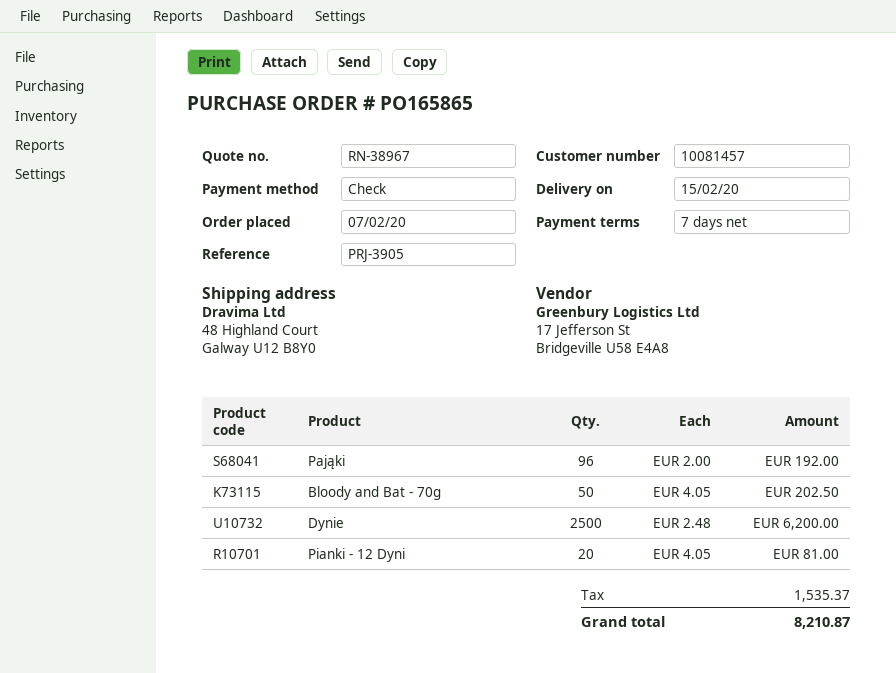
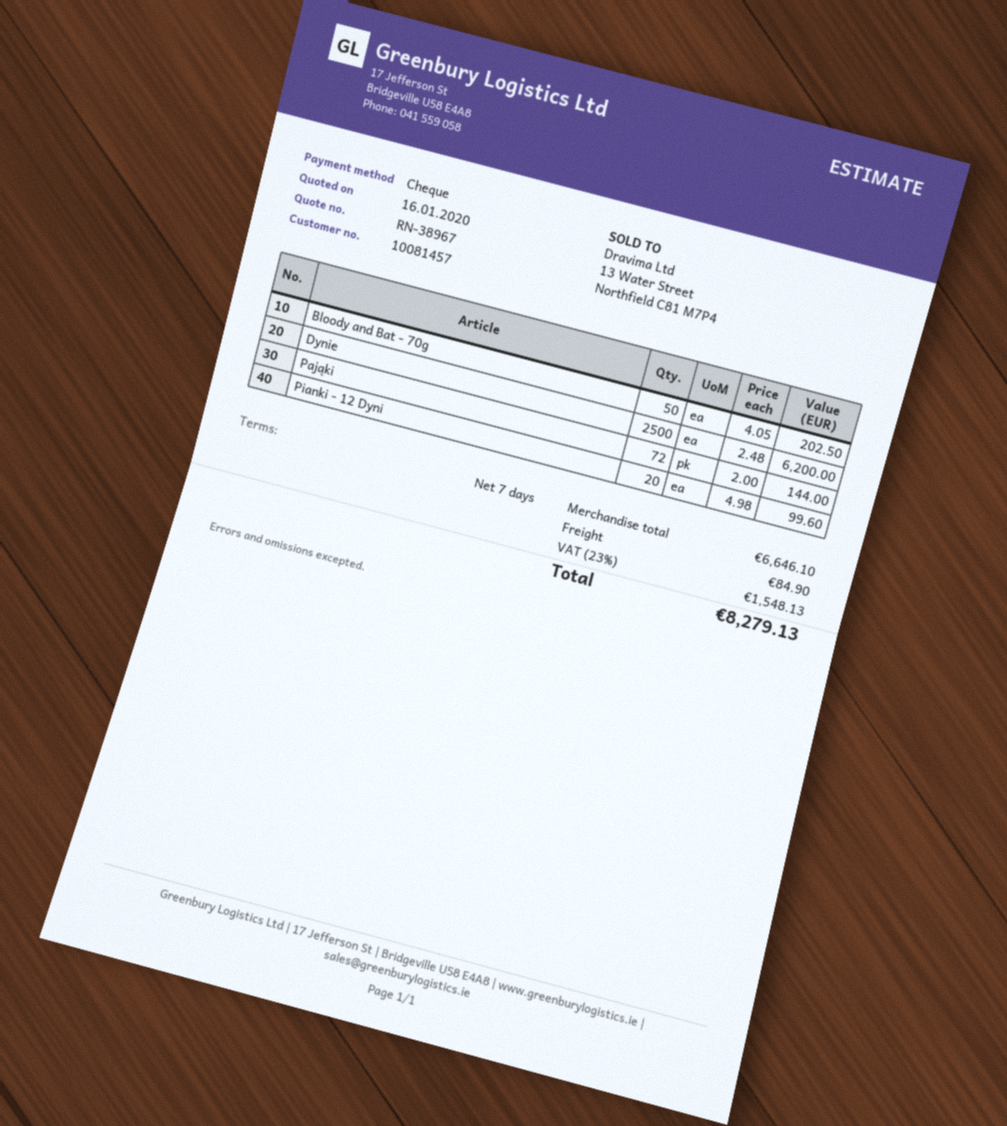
Pająki: 96 x 2.00 = 192.00 -> 72 x 2.00 = 144.00
Pianki - 12 Dyni: 20 x 4.05 = 81.00 -> 20 x 4.98 = 99.60
shipping: none -> 84.90
tax: 1535.37 -> 1548.13
total: 8210.87 -> 8279.13

